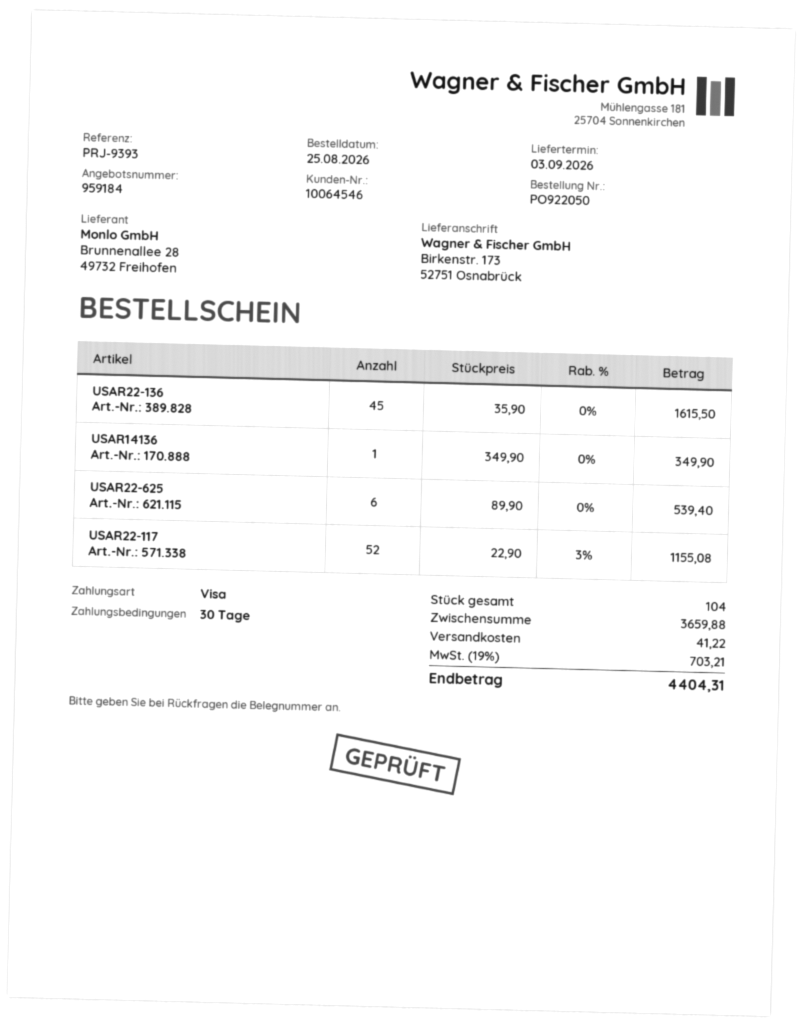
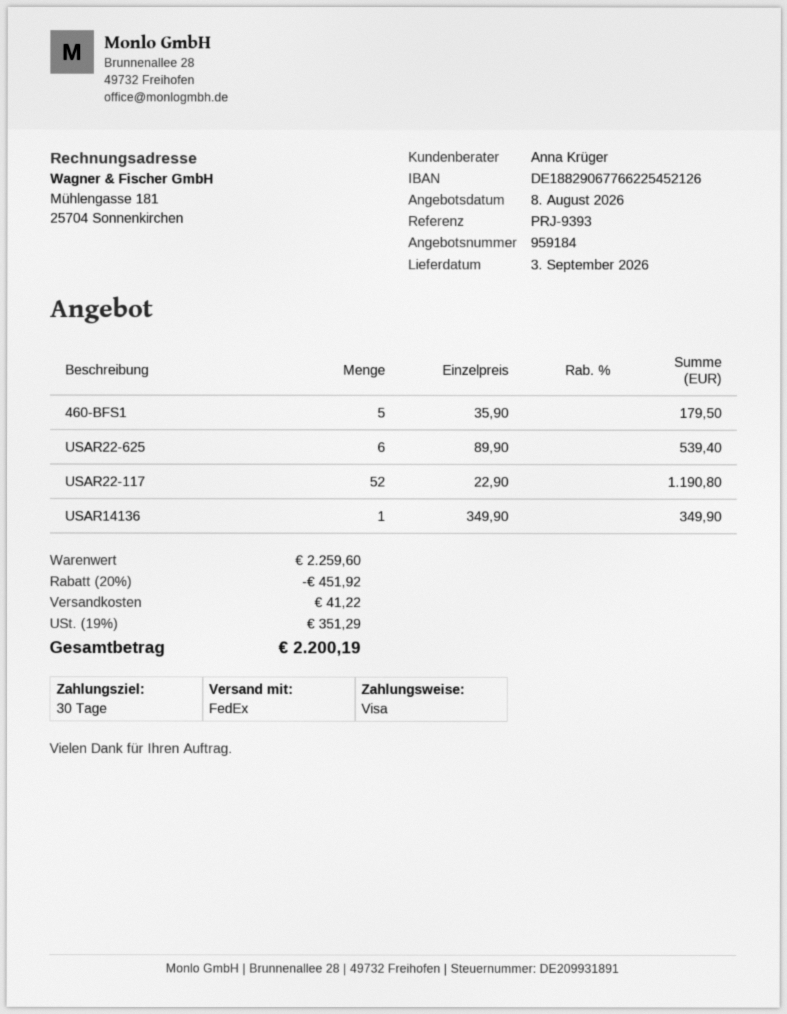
USAR22-136: 45 x 35.90 = 1615.50 -> none
USAR22-117: 52 x 22.90 - 3% = 1155.08 -> 52 x 22.90 = 1190.80
460-BFS1: none -> 5 x 35.90 = 179.50
subtotal: 3659.88 -> 2259.60
discount: none -> 20% = 451.92
tax: 19% = 703.21 -> 19% = 351.29
total: 4404.31 -> 2200.19

